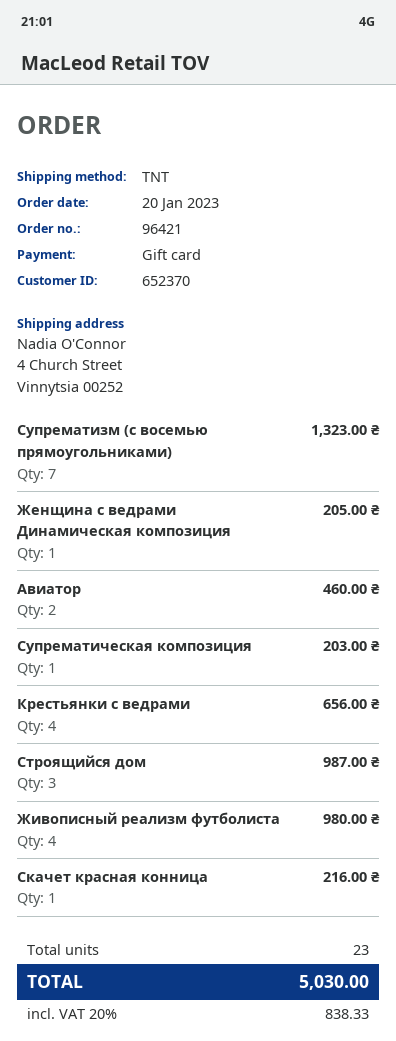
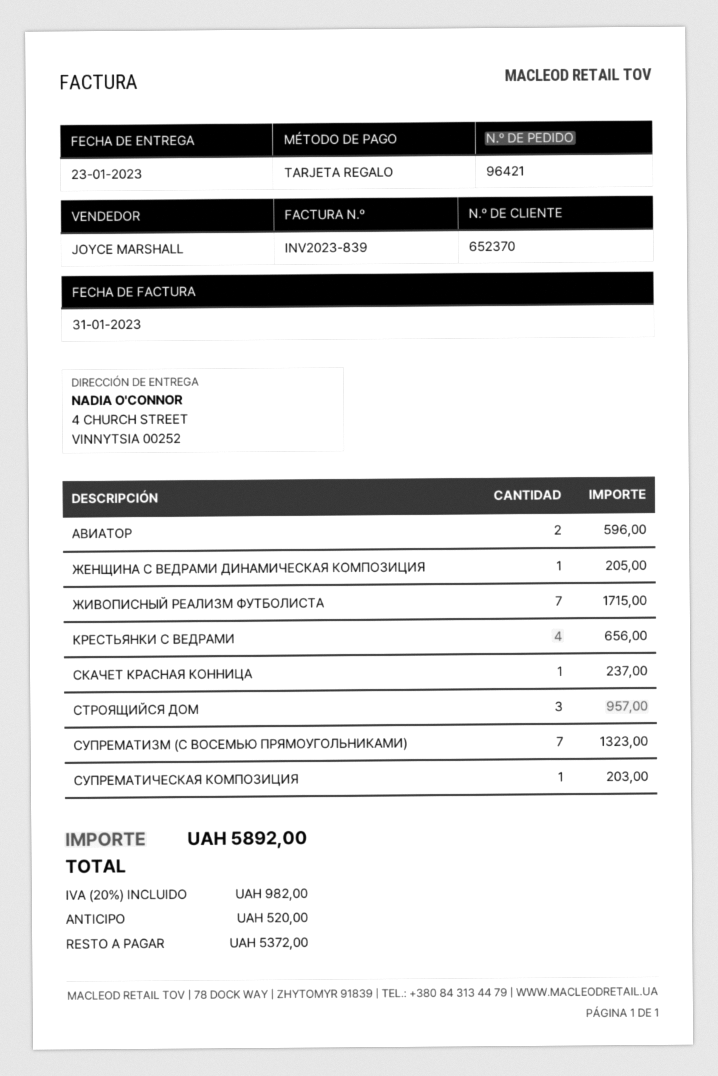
Авиатор: 2 for 460.00 -> 2 for 596.00
Строящийся дом: 3 for 987.00 -> 3 for 957.00
Живописный реализм футболиста: 4 for 980.00 -> 7 for 1715.00
Скачет красная конница: 1 for 216.00 -> 1 for 237.00
tax: 20% = 838.33 -> 20% = 982.00
total: 5030.00 -> 5892.00

